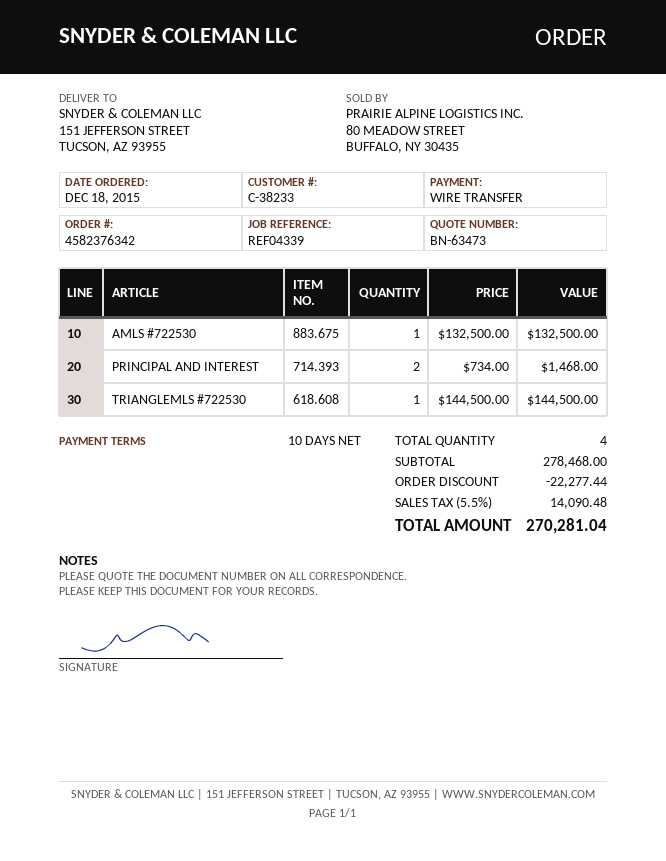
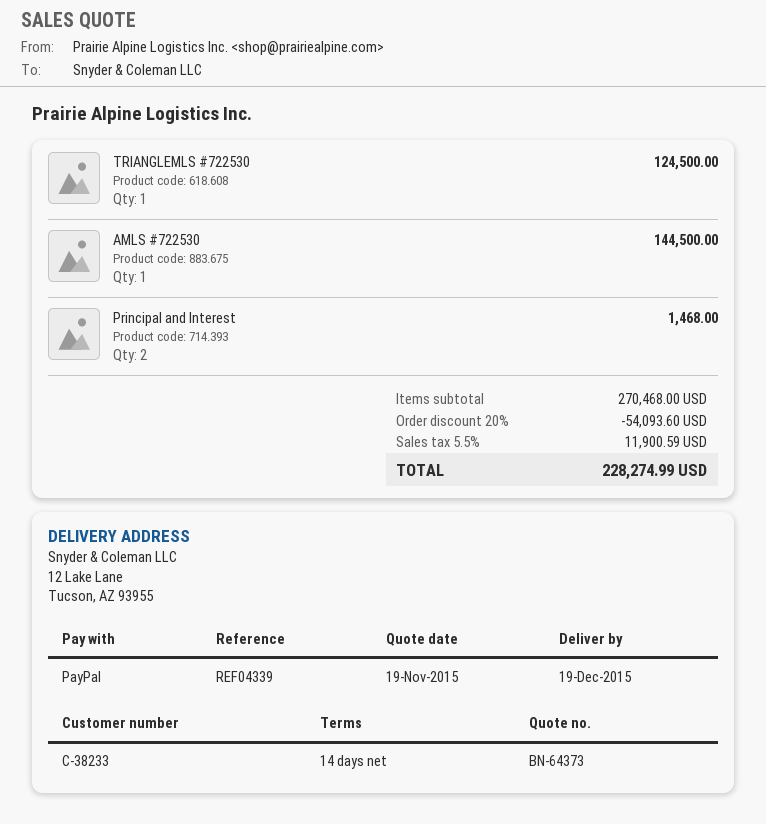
quote number: BN-63473 -> BN-64373
payment terms: 10 days -> 14 days
payment method: bank transfer -> PayPal
ship to: 151 JEFFERSON STREET, TUCSON, AZ 93955 -> 12 Lake Lane, Tucson, AZ 93955
AMLS #722530: 1 for 132500.00 -> 1 for 144500.00
TRIANGLEMLS #722530: 1 for 144500.00 -> 1 for 124500.00
subtotal: 278468.00 -> 270468.00
discount: 22277.44 -> 54093.60
tax: 5.5% = 14090.48 -> 5.5% = 11900.59
total: 270281.04 -> 228274.99

